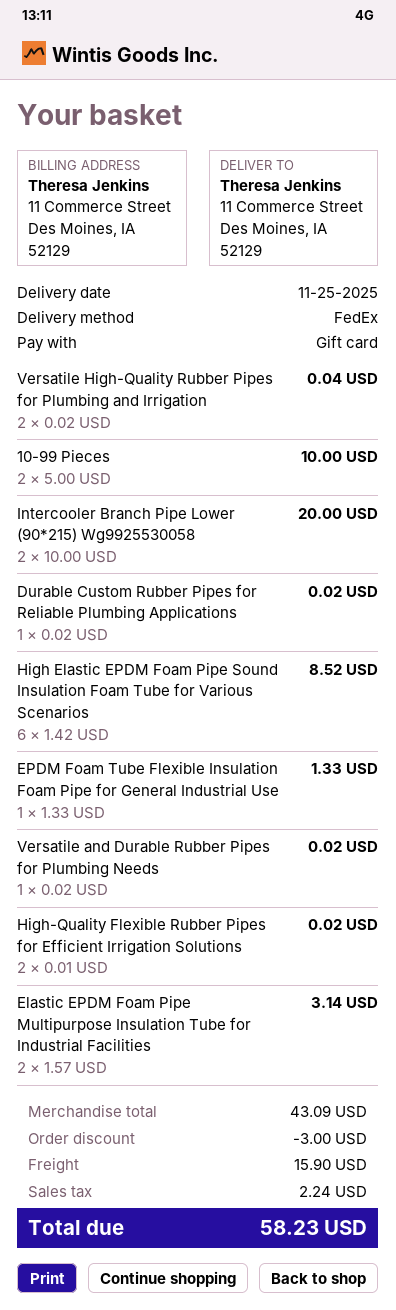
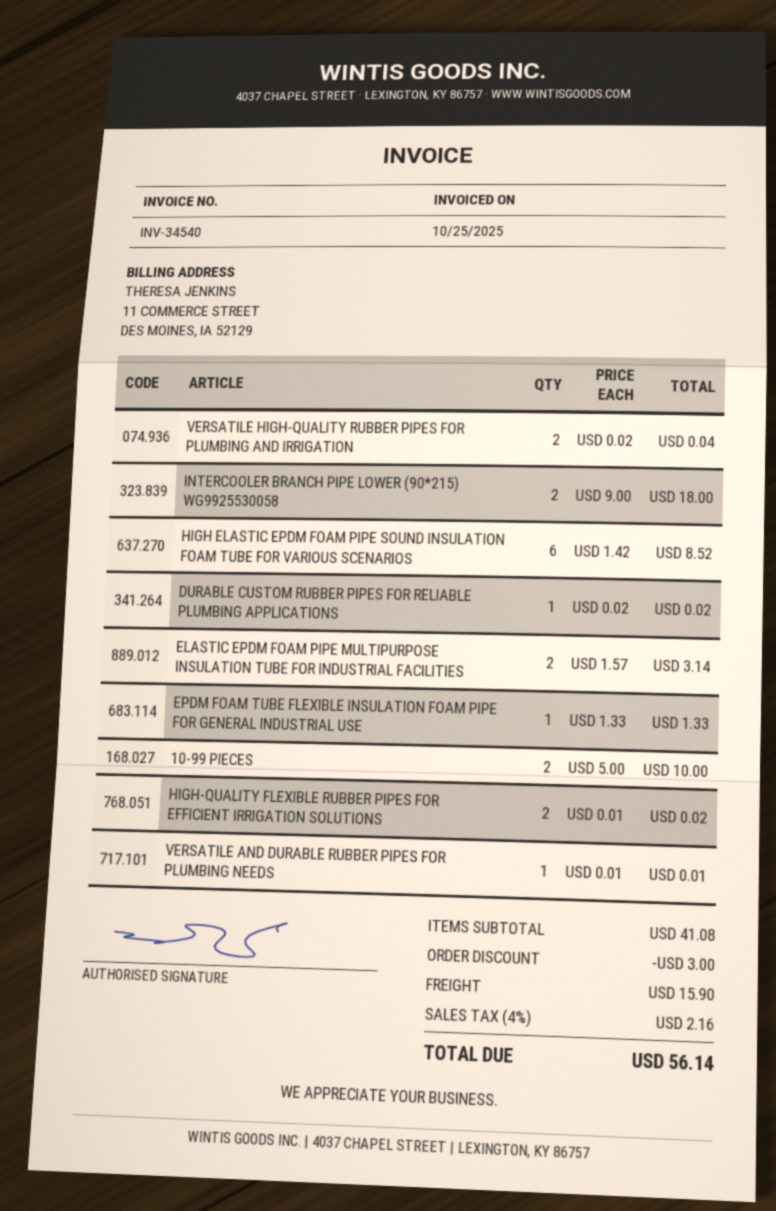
Intercooler Branch Pipe Lower (90*215) Wg9925530058: 2 x 10.00 = 20.00 -> 2 x 9.00 = 18.00
Versatile and Durable Rubber Pipes for Plumbing Needs: 1 x 0.02 = 0.02 -> 1 x 0.01 = 0.01
subtotal: 43.09 -> 41.08
tax: 2.24 -> 2.16
total: 58.23 -> 56.14

